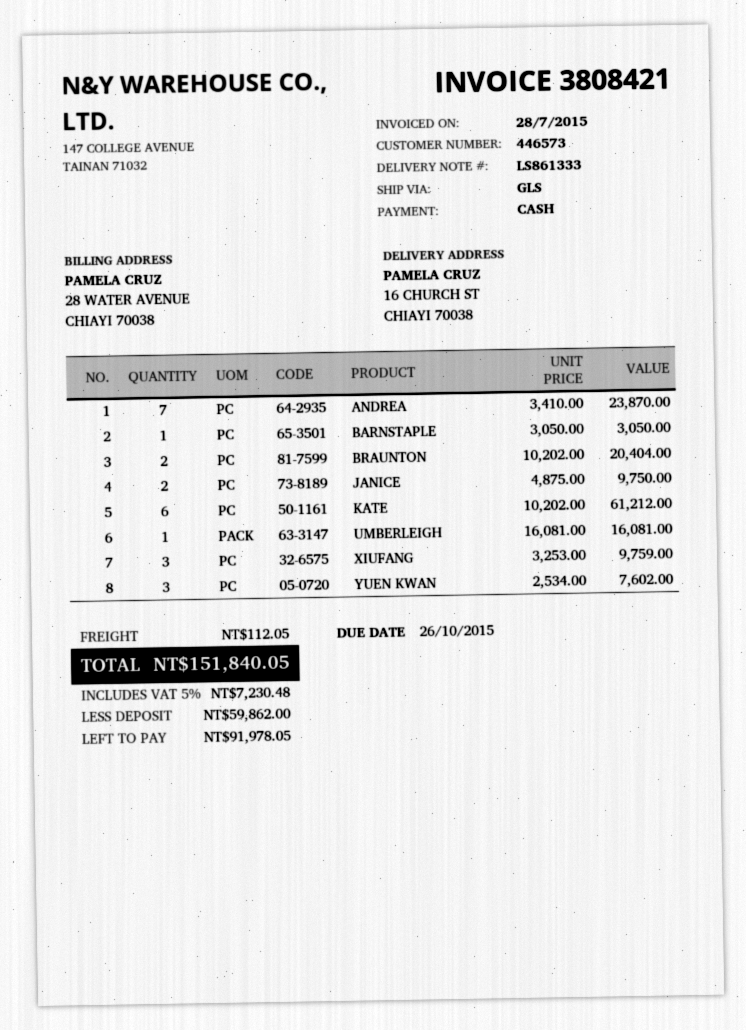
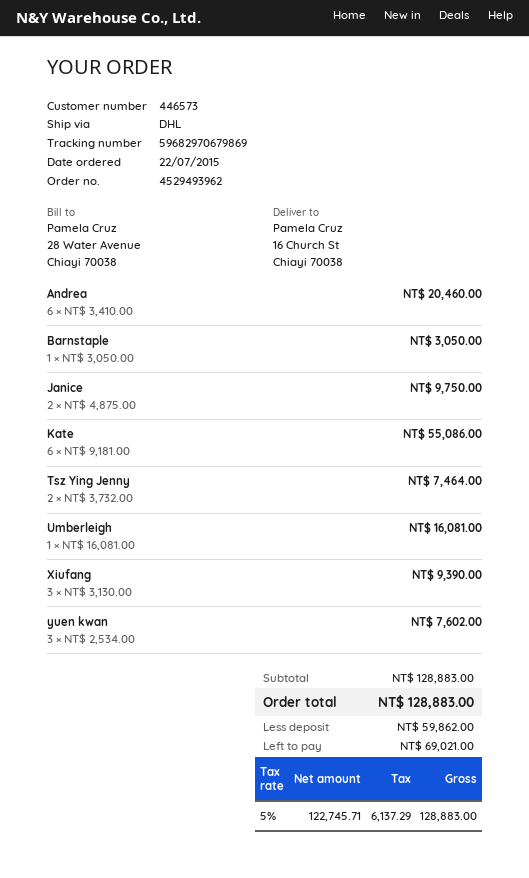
shipping method: GLS -> DHL
ANDREA: 7 x 3410.00 = 23870.00 -> 6 x 3410.00 = 20460.00
BRAUNTON: 2 x 10202.00 = 20404.00 -> none
KATE: 6 x 10202.00 = 61212.00 -> 6 x 9181.00 = 55086.00
XIUFANG: 3 x 3253.00 = 9759.00 -> 3 x 3130.00 = 9390.00
Tsz Ying Jenny: none -> 2 x 3732.00 = 7464.00
shipping: 112.05 -> none
tax: 5% = 7230.48 -> 5% = 6137.29
total: 151840.05 -> 128883.00
balance: 91978.05 -> 69021.00

